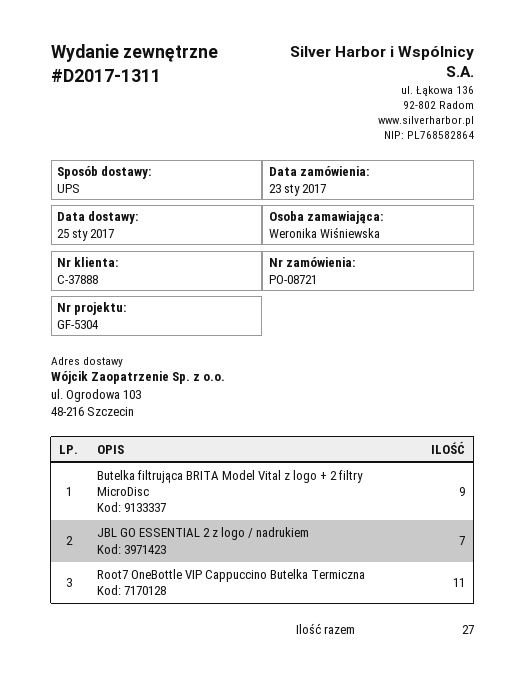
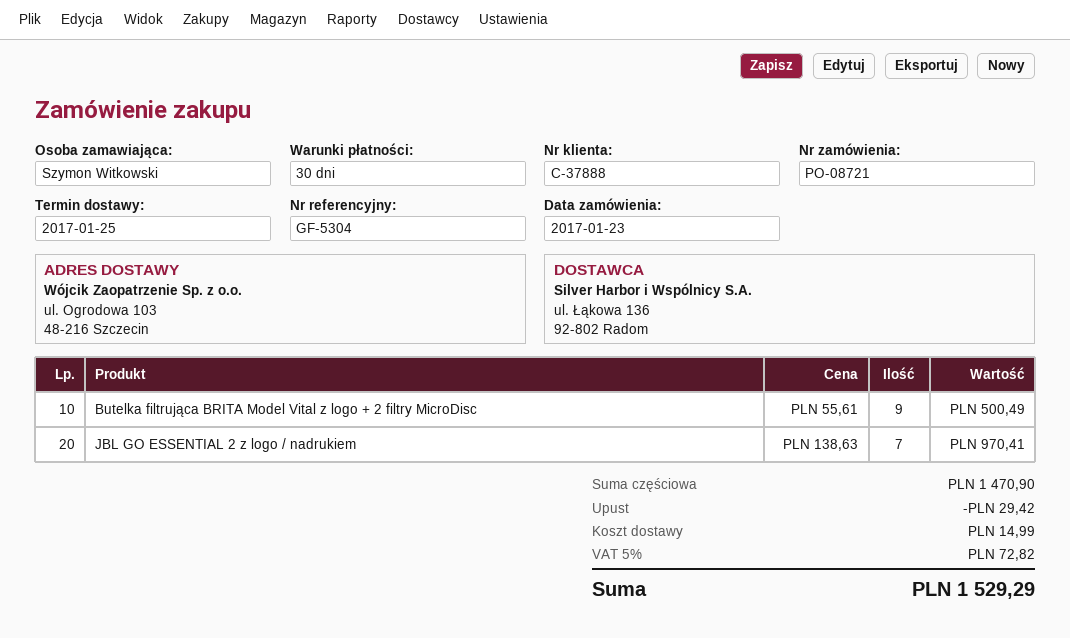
ordered by: Weronika Wiśniewska -> Szymon Witkowski
Root7 OneBottle VIP Cappuccino Butelka Termiczna: 11 -> none

